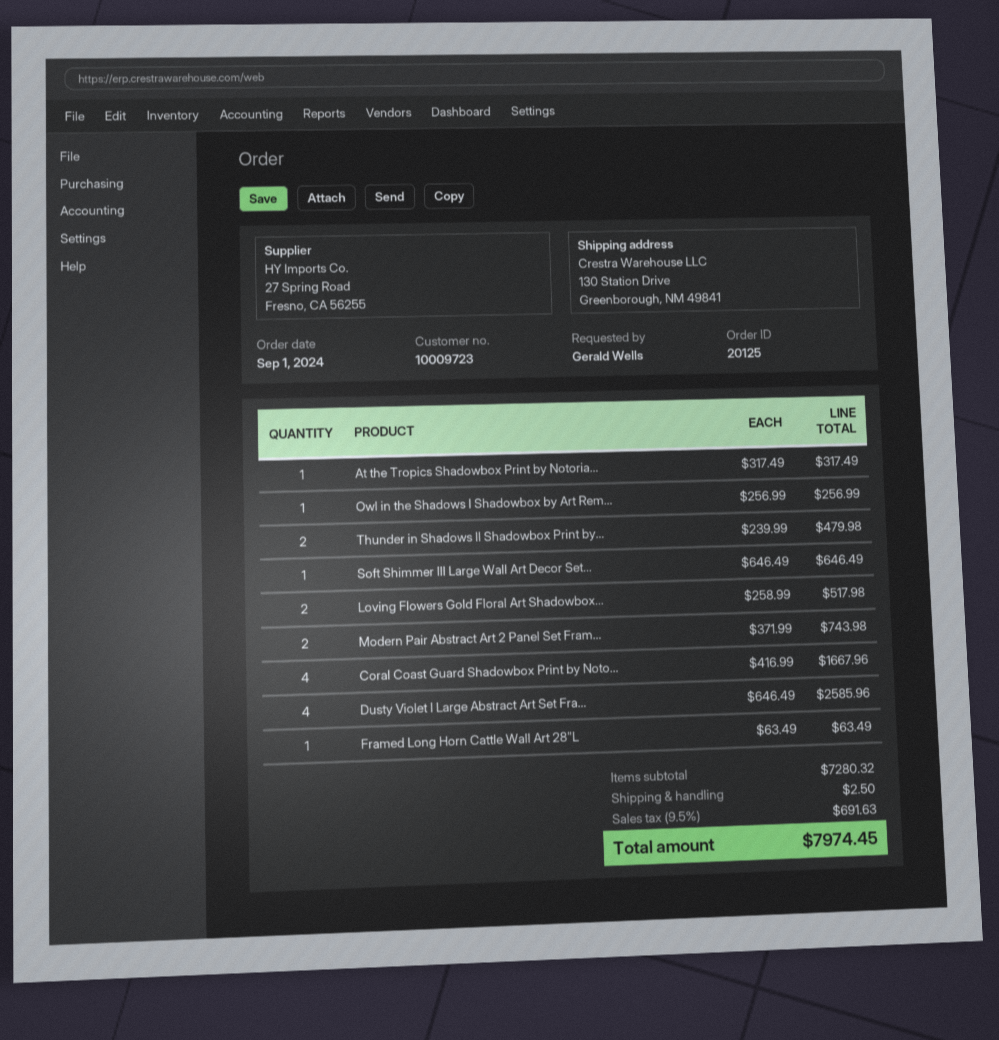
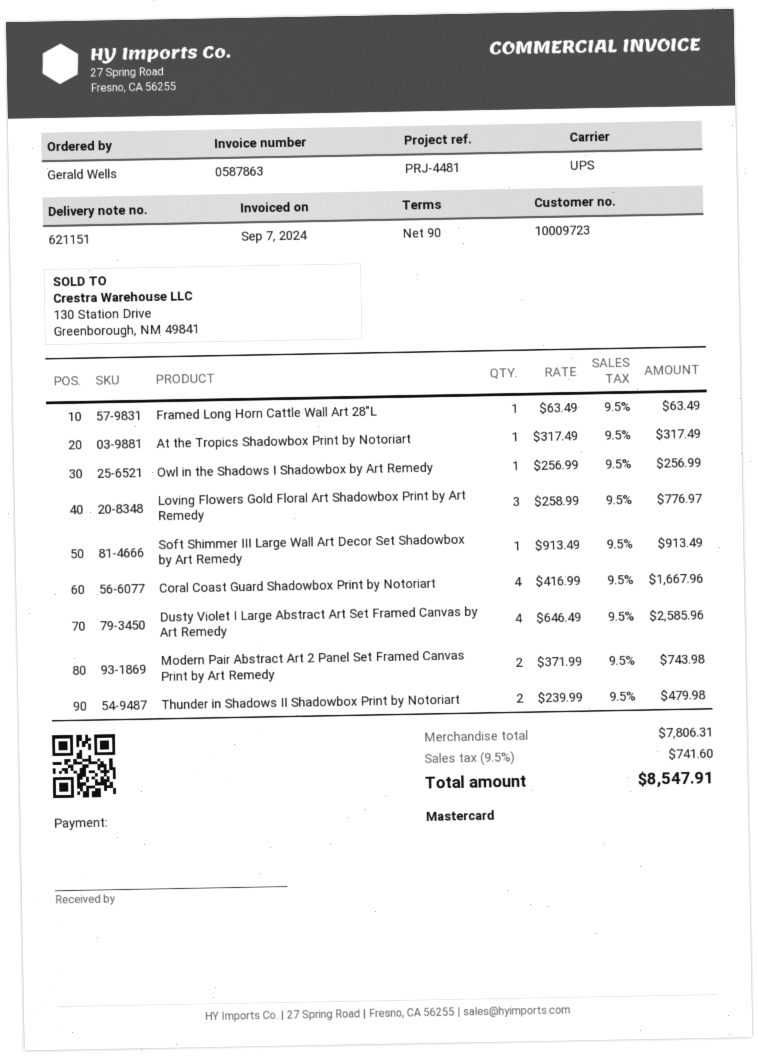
Soft Shimmer III Large Wall Art Decor Set...: 1 x 646.49 = 646.49 -> 1 x 913.49 = 913.49
Loving Flowers Gold Floral Art Shadowbox...: 2 x 258.99 = 517.98 -> 3 x 258.99 = 776.97
subtotal: 7280.32 -> 7806.31
shipping: 2.50 -> none
tax: 9.5% = 691.63 -> 9.5% = 741.60
total: 7974.45 -> 8547.91

